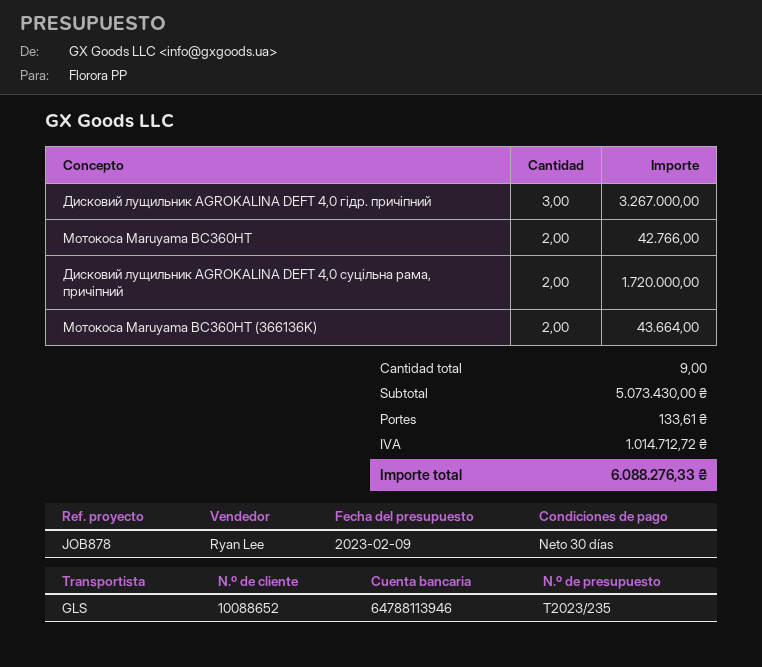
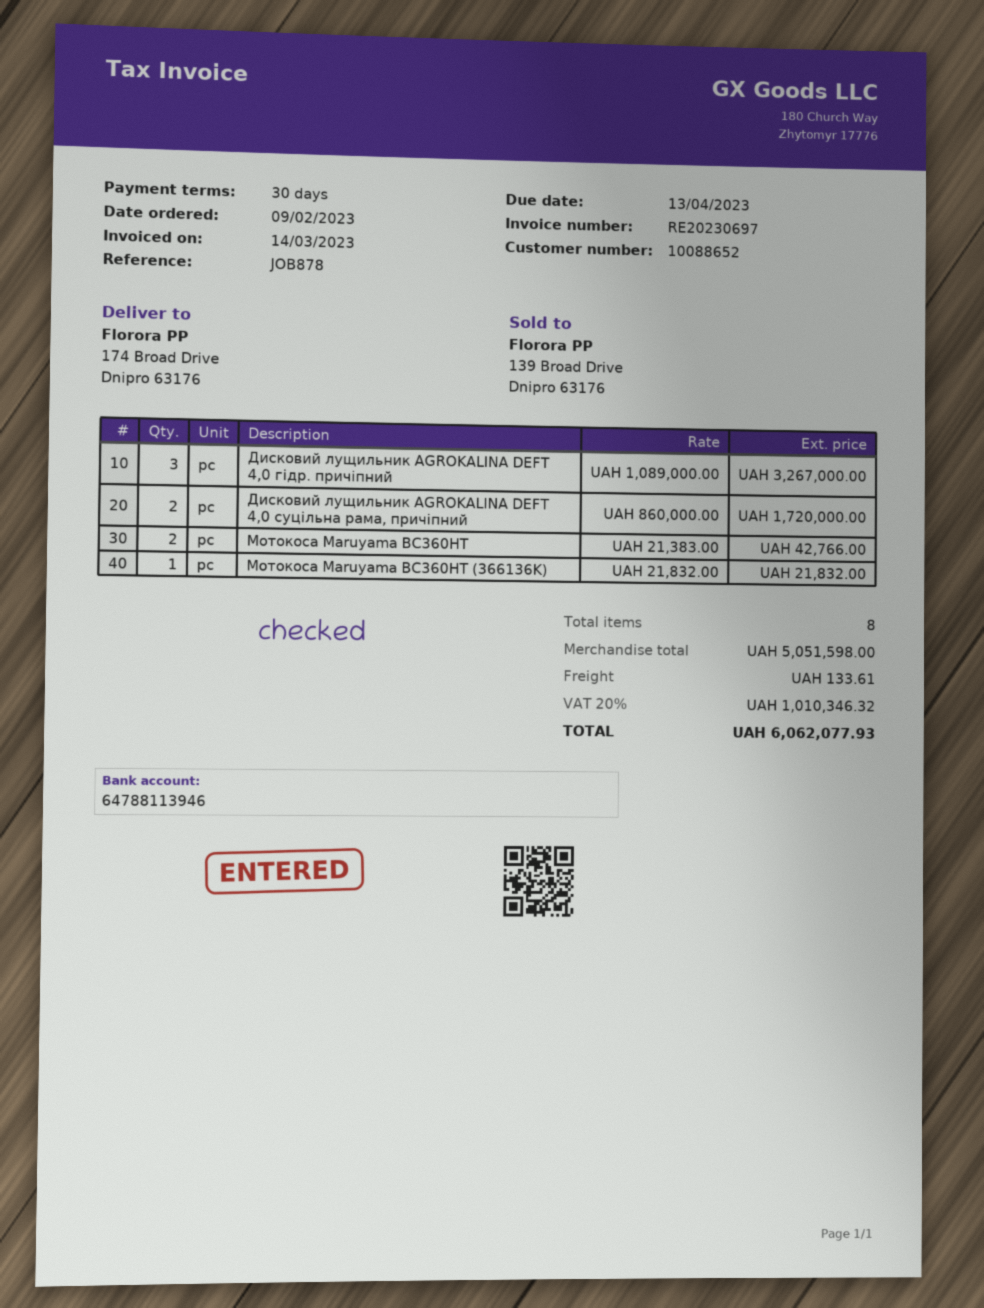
Мотокоса Maruyama BC360HT (366136K): 2 for 43664.00 -> 1 for 21832.00
total quantity: 9 -> 8
subtotal: 5073430.00 -> 5051598.00
tax: 1014712.72 -> 1010346.32
total: 6088276.33 -> 6062077.93

